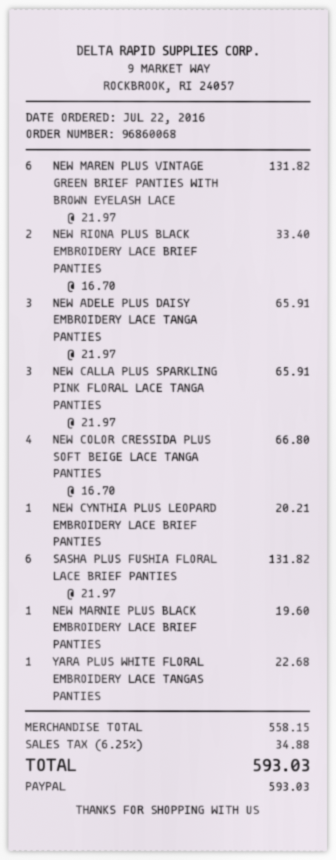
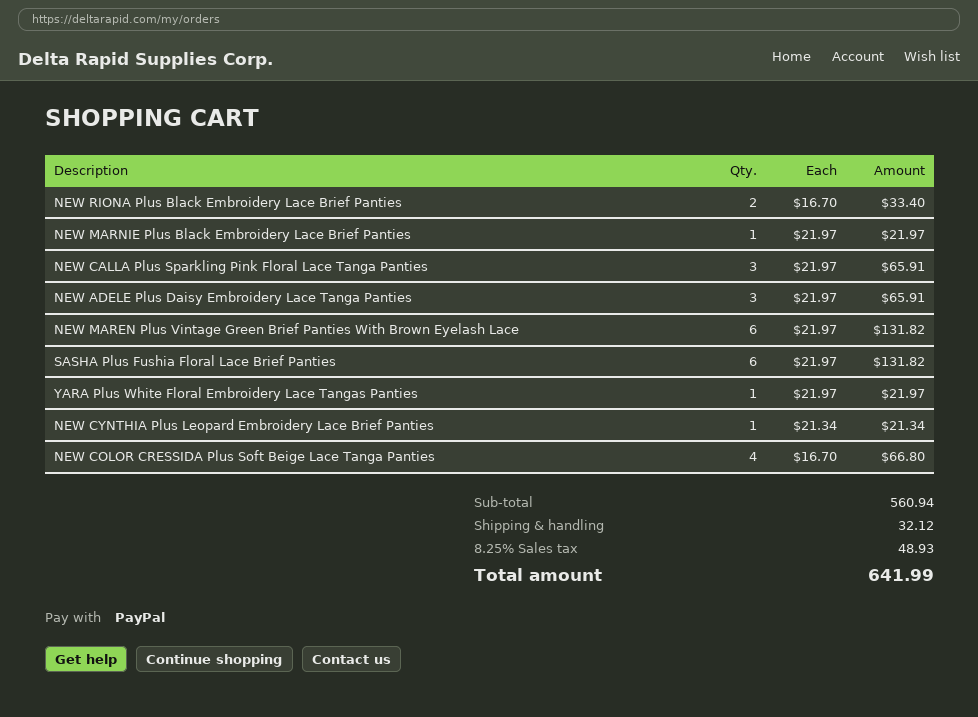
NEW CYNTHIA PLUS LEOPARD EMBROIDERY LACE BRIEF PANTIES: 1 x 20.21 = 20.21 -> 1 x 21.34 = 21.34
NEW MARNIE PLUS BLACK EMBROIDERY LACE BRIEF PANTIES: 1 x 19.60 = 19.60 -> 1 x 21.97 = 21.97
YARA PLUS WHITE FLORAL EMBROIDERY LACE TANGAS PANTIES: 1 x 22.68 = 22.68 -> 1 x 21.97 = 21.97
subtotal: 558.15 -> 560.94
shipping: none -> 32.12
tax: 6.25% = 34.88 -> 8.25% = 48.93
total: 593.03 -> 641.99

